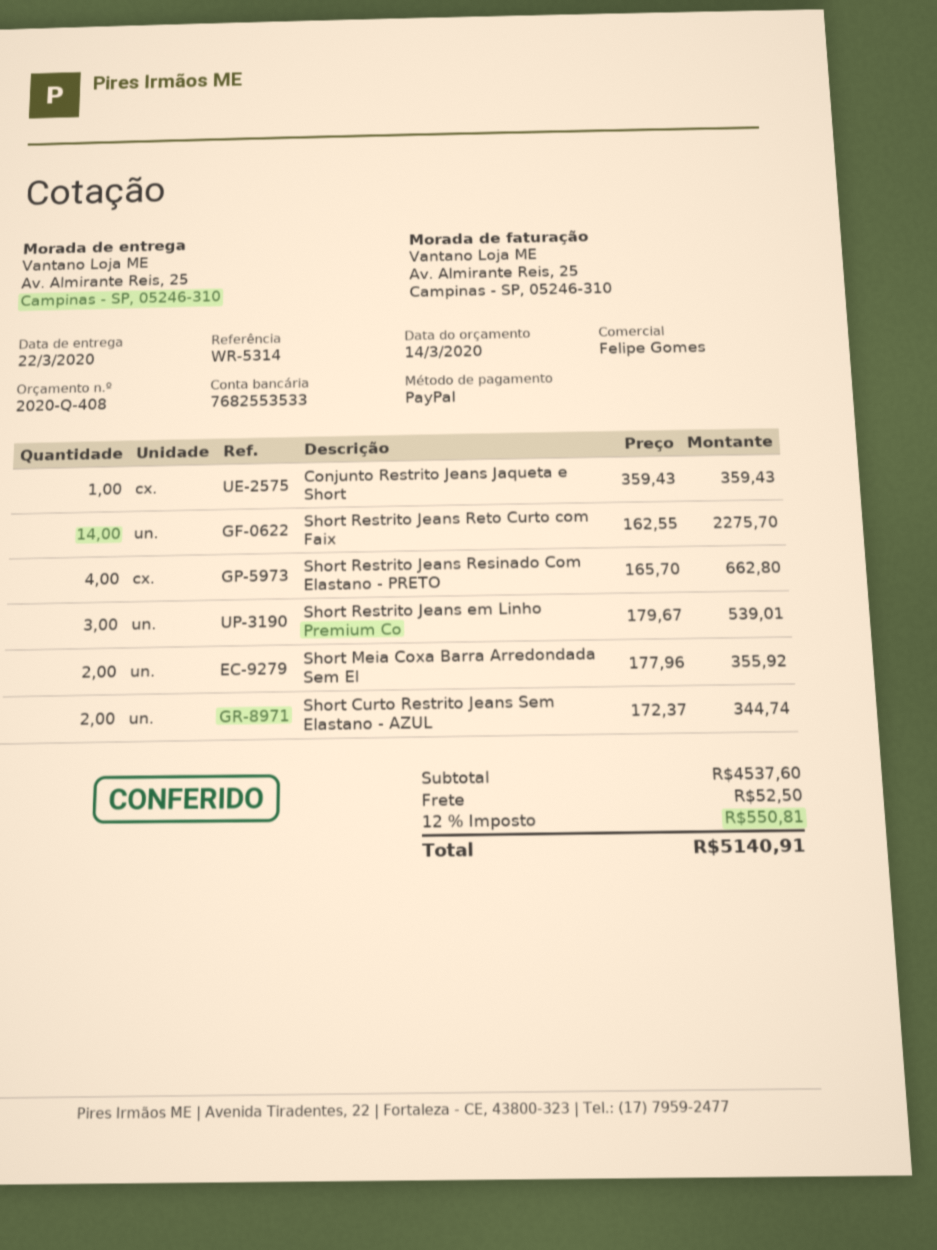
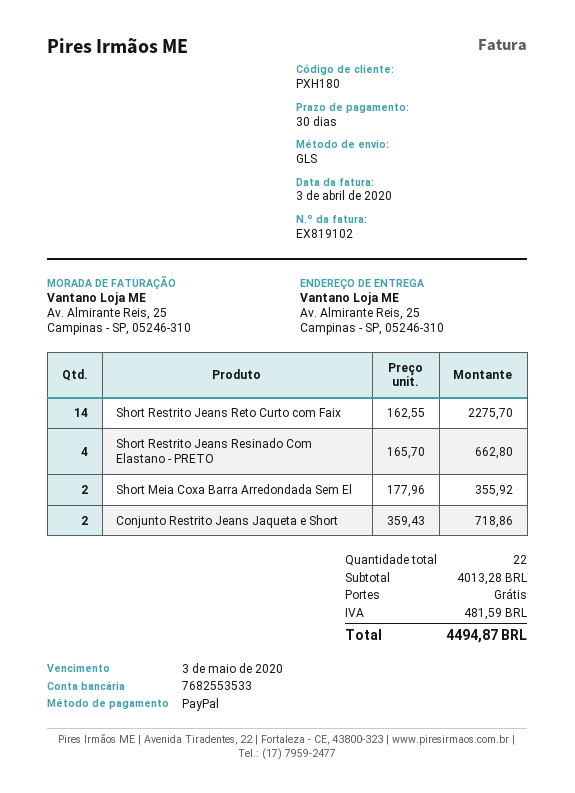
Conjunto Restrito Jeans Jaqueta e Short: 1 x 359.43 = 359.43 -> 2 x 359.43 = 718.86
Short Restrito Jeans em Linho Premium Co: 3 x 179.67 = 539.01 -> none
Short Curto Restrito Jeans Sem Elastano - AZUL: 2 x 172.37 = 344.74 -> none
subtotal: 4537.60 -> 4013.28
shipping: 52.50 -> 0.00
tax: 550.81 -> 481.59
total: 5140.91 -> 4494.87

